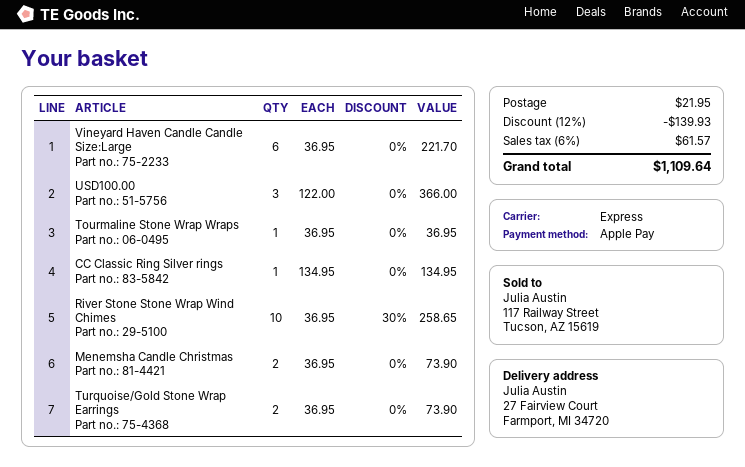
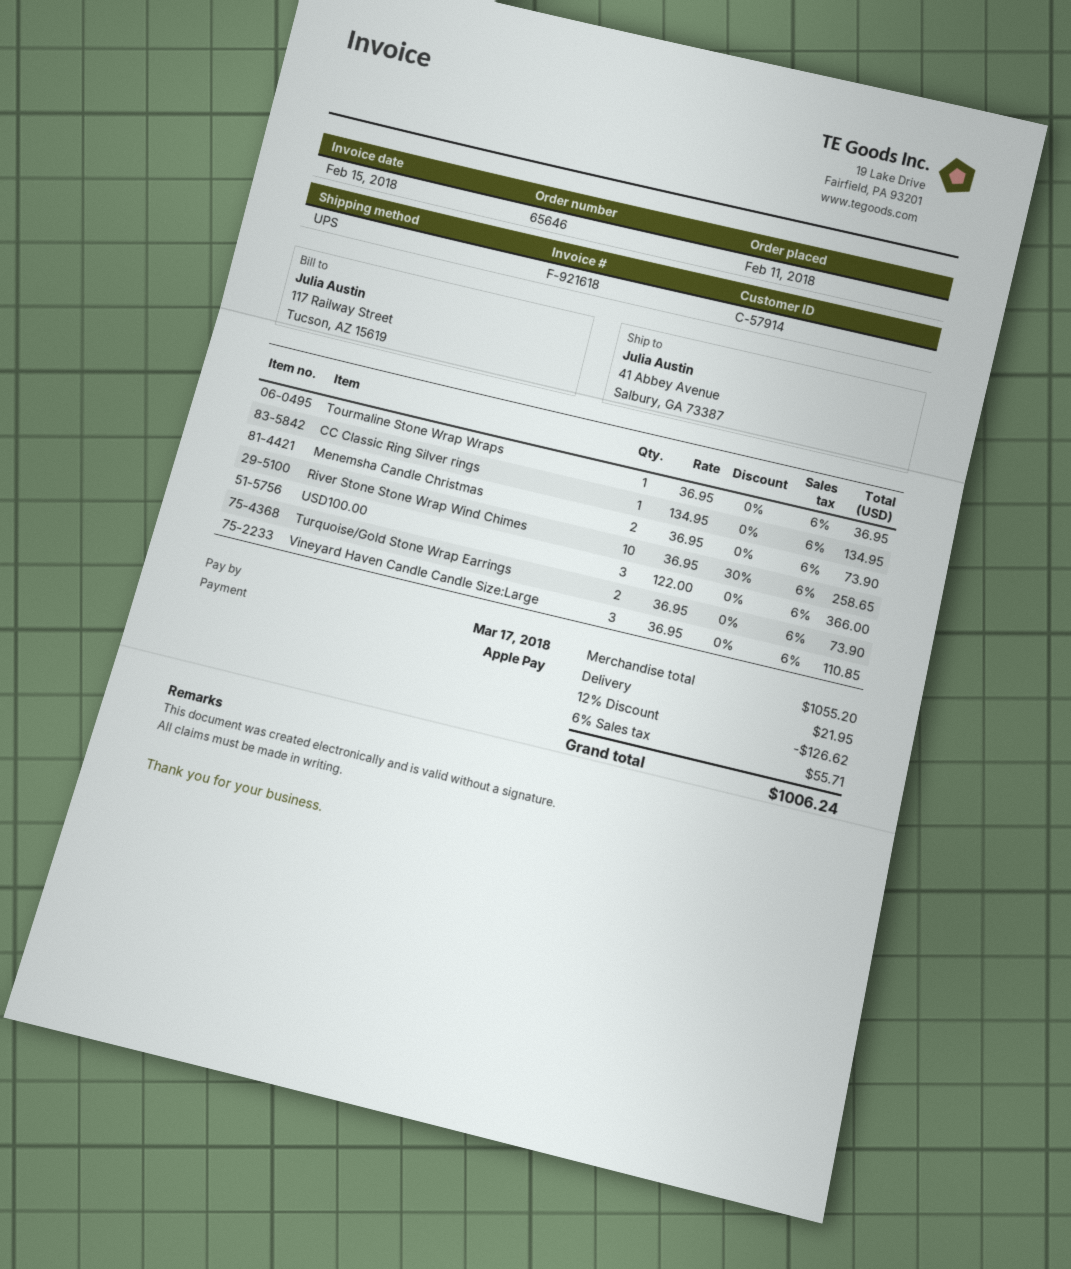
shipping method: express -> UPS
ship to: 27 Fairview Court, Farmport, MI 34720 -> 41 Abbey Avenue, Salbury, GA 73387
Vineyard Haven Candle Candle Size:Large: 6 x 36.95 = 221.70 -> 3 x 36.95 = 110.85
discount: 12% = 139.93 -> 12% = 126.62
tax: 6% = 61.57 -> 6% = 55.71
total: 1109.64 -> 1006.24

